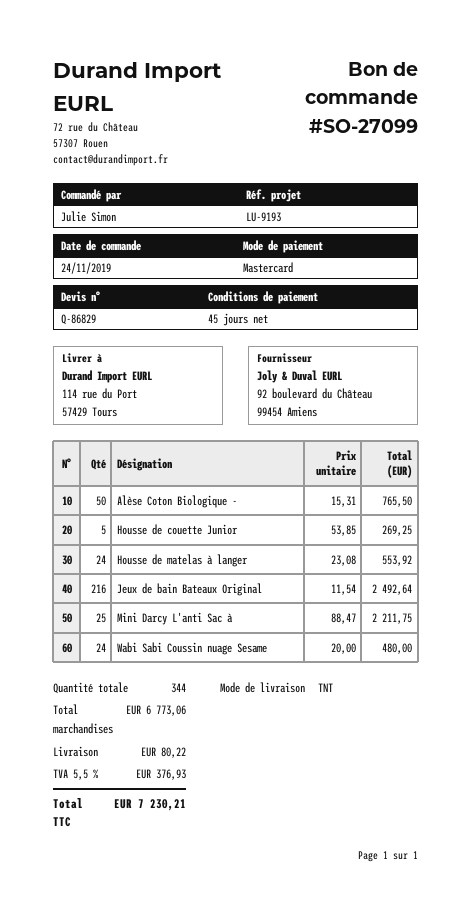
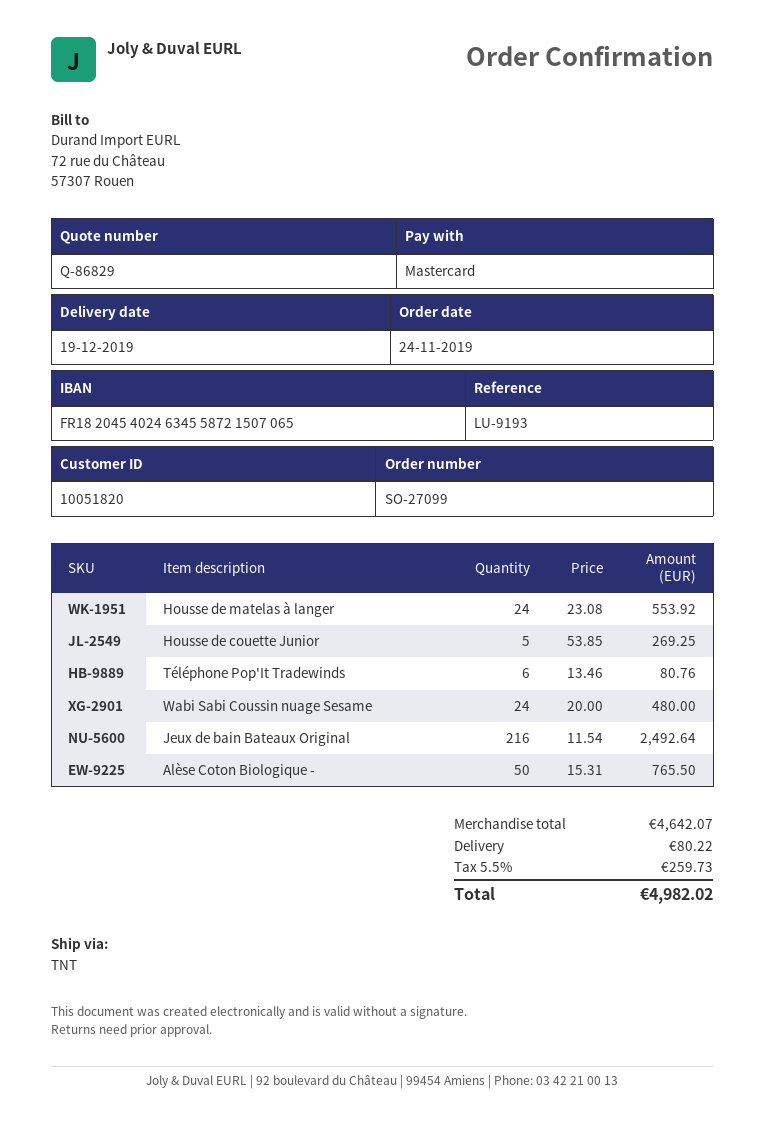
Mini Darcy L'anti Sac à: 25 x 88.47 = 2211.75 -> none
Téléphone Pop'It Tradewinds: none -> 6 x 13.46 = 80.76
subtotal: 6773.06 -> 4642.07
tax: 5.5% = 376.93 -> 5.5% = 259.73
total: 7230.21 -> 4982.02

